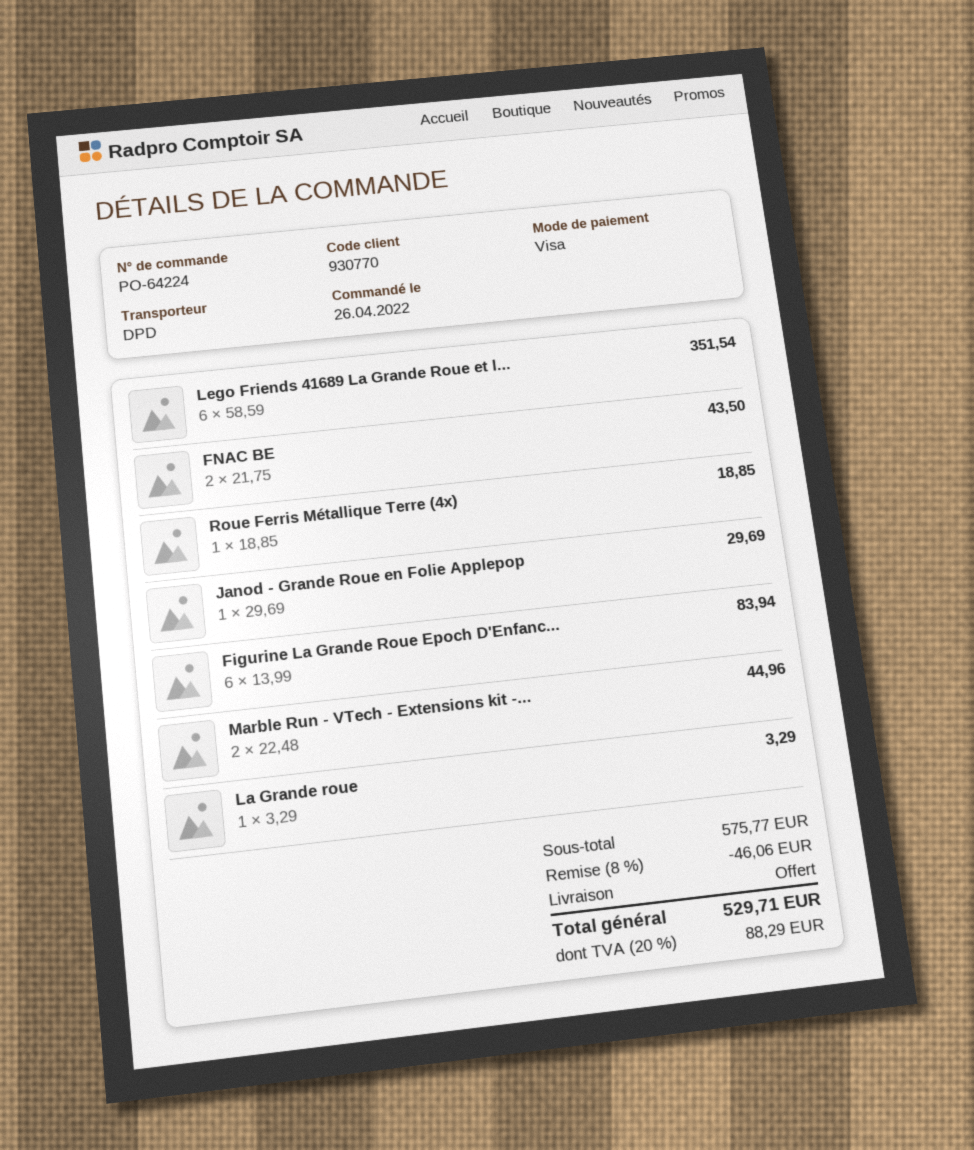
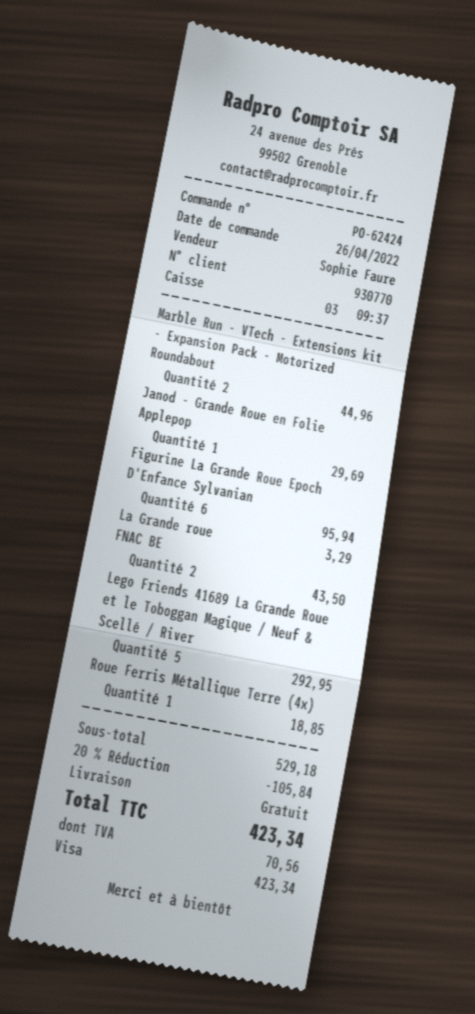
order number: PO-64224 -> PO-62424
Lego Friends 41689 La Grande Roue et l...: 6 for 351.54 -> 5 for 292.95
Figurine La Grande Roue Epoch D'Enfanc...: 6 for 83.94 -> 6 for 95.94
subtotal: 575.77 -> 529.18
discount: 8% = 46.06 -> 20% = 105.84
tax: 88.29 -> 70.56
total: 529.71 -> 423.34

